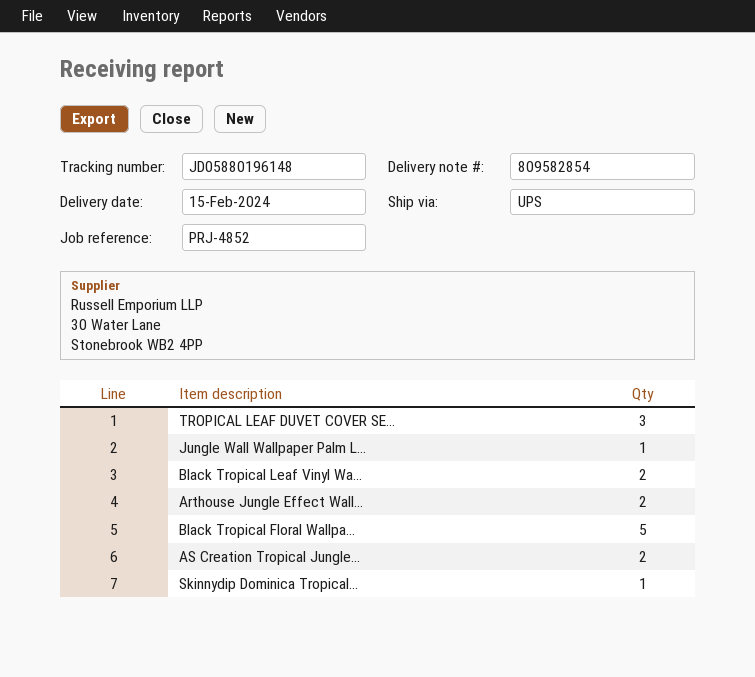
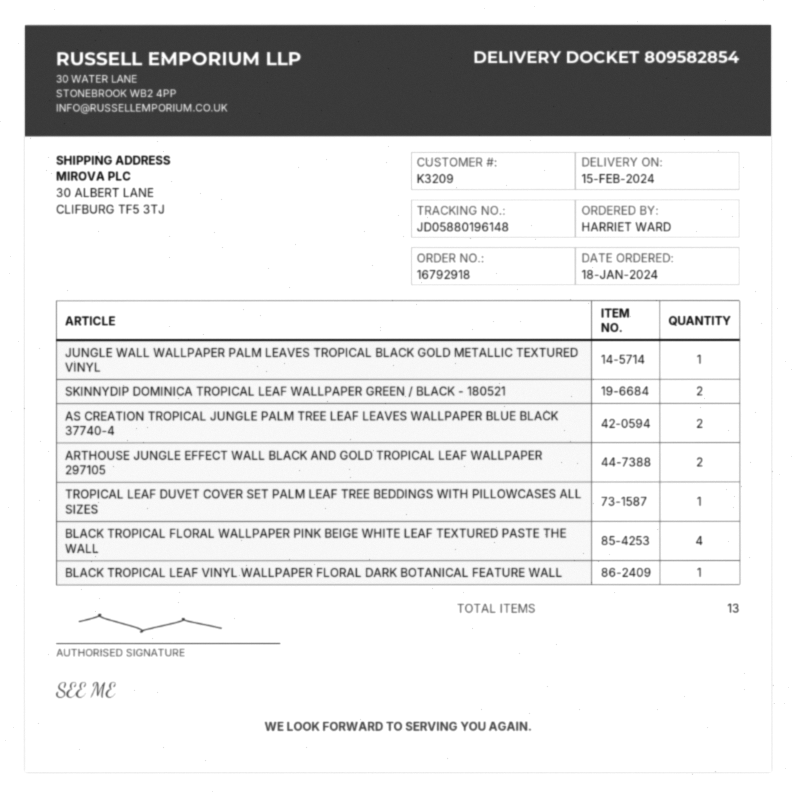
TROPICAL LEAF DUVET COVER SE...: 3 -> 1
Black Tropical Leaf Vinyl Wa...: 2 -> 1
Black Tropical Floral Wallpa...: 5 -> 4
Skinnydip Dominica Tropical...: 1 -> 2

